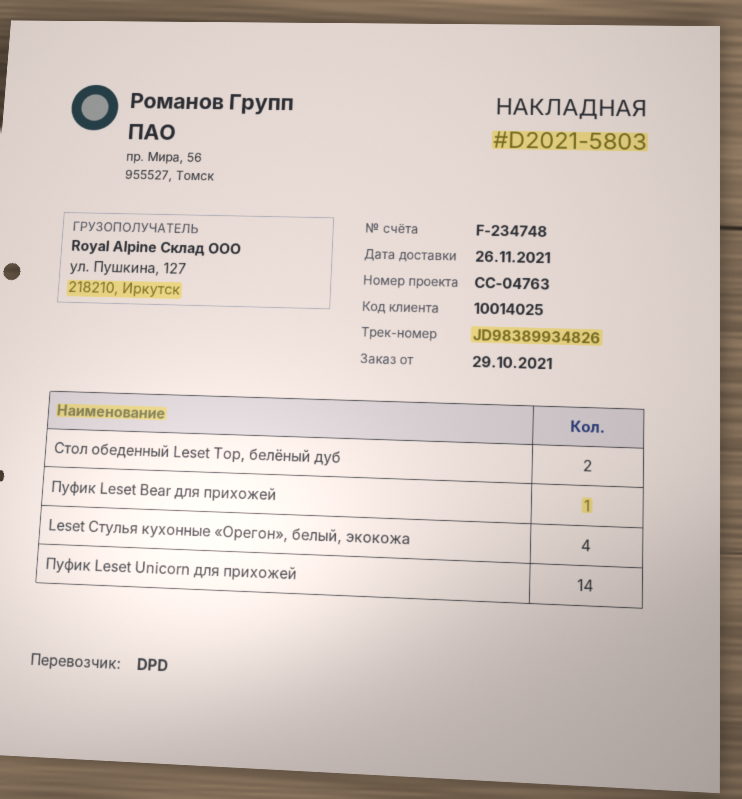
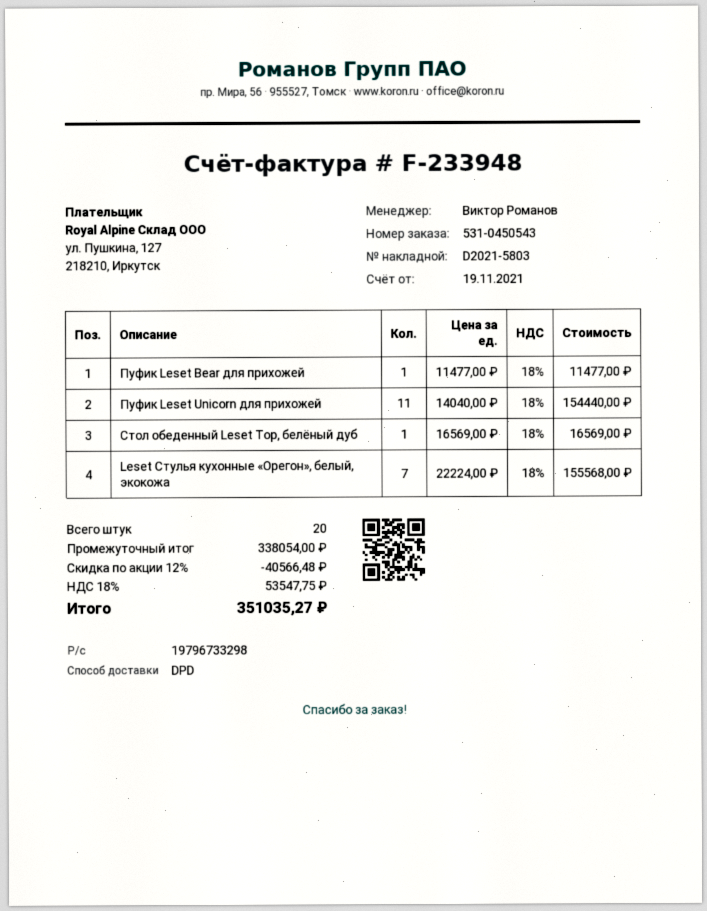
invoice number: F-234748 -> F-233948
Стол обеденный Leset Тор, белёный дуб: 2 -> 1
Leset Стулья кухонные «Орегон», белый, экокожа: 4 -> 7
Пуфик Leset Unicorn для прихожей: 14 -> 11

